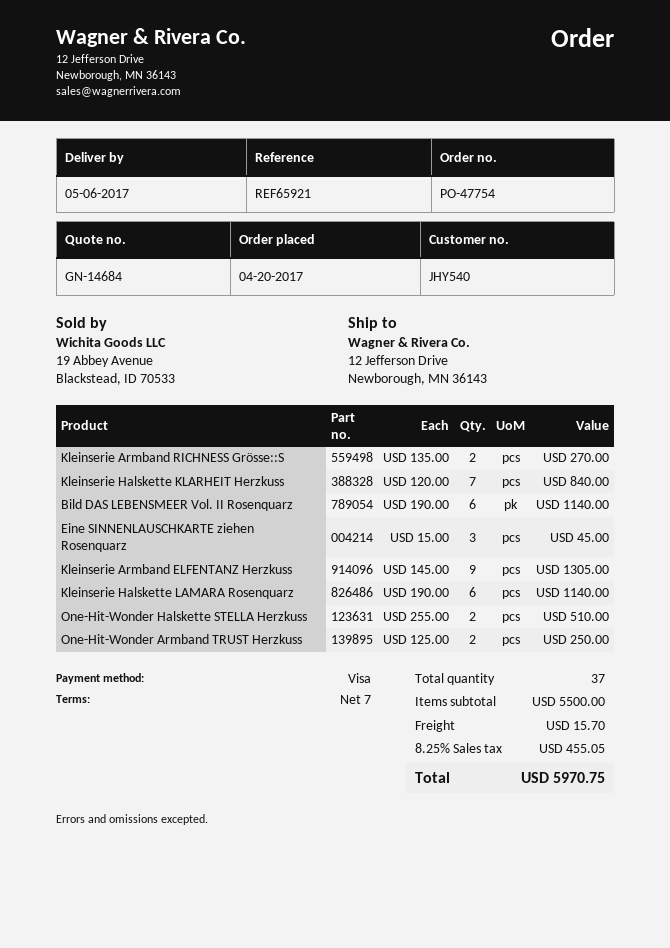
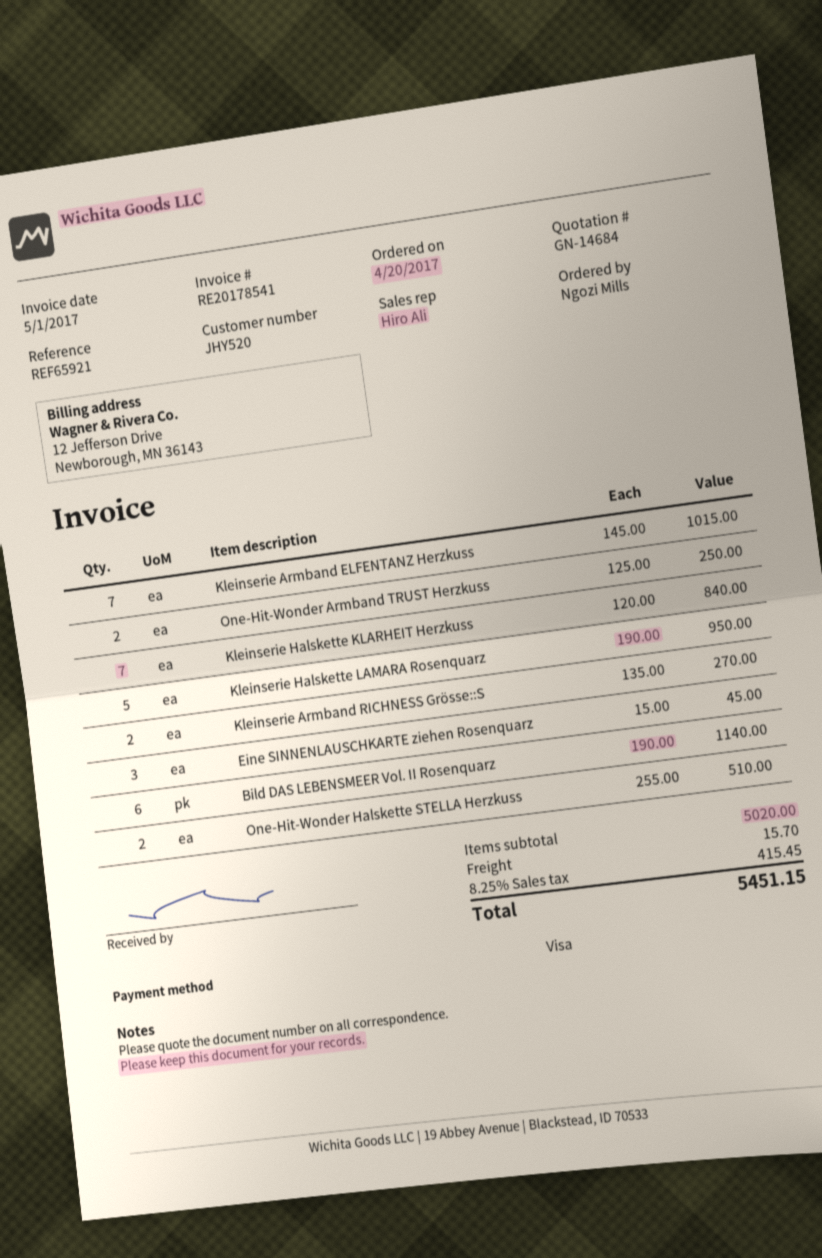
customer number: JHY540 -> JHY520
Kleinserie Armband ELFENTANZ Herzkuss: 9 x 145.00 = 1305.00 -> 7 x 145.00 = 1015.00
Kleinserie Halskette LAMARA Rosenquarz: 6 x 190.00 = 1140.00 -> 5 x 190.00 = 950.00
subtotal: 5500.00 -> 5020.00
tax: 8.25% = 455.05 -> 8.25% = 415.45
total: 5970.75 -> 5451.15

